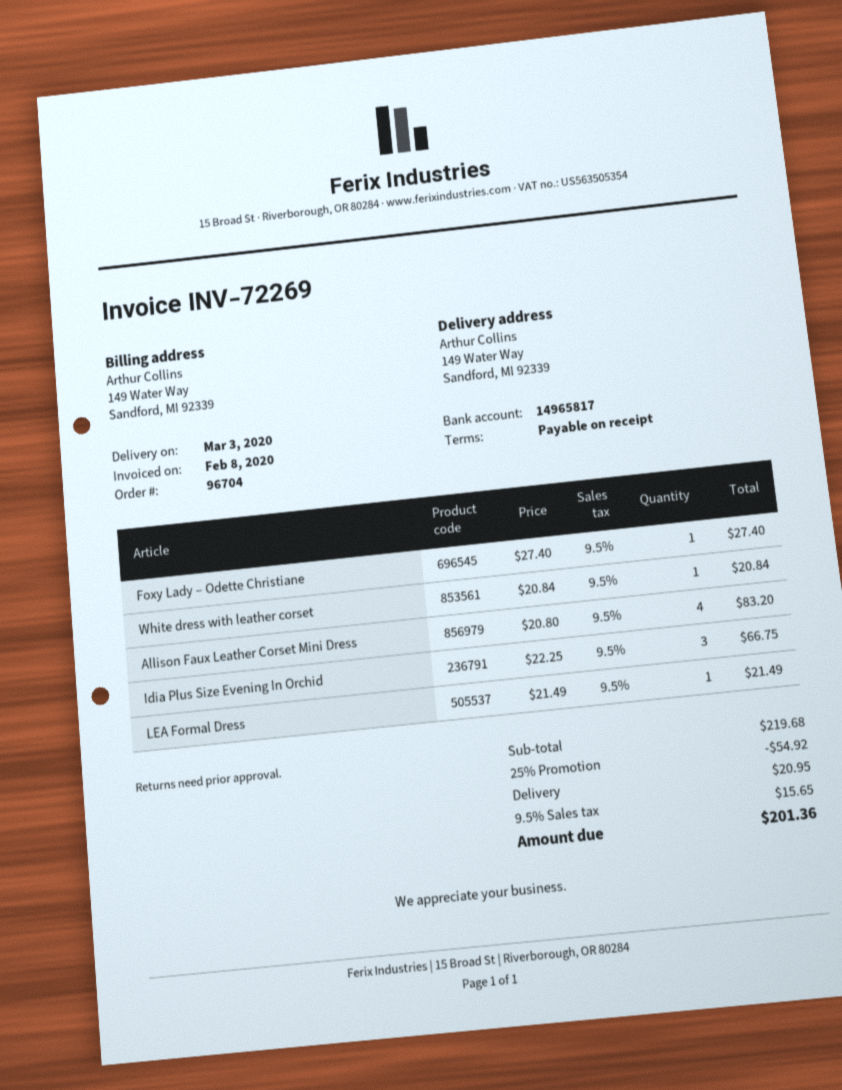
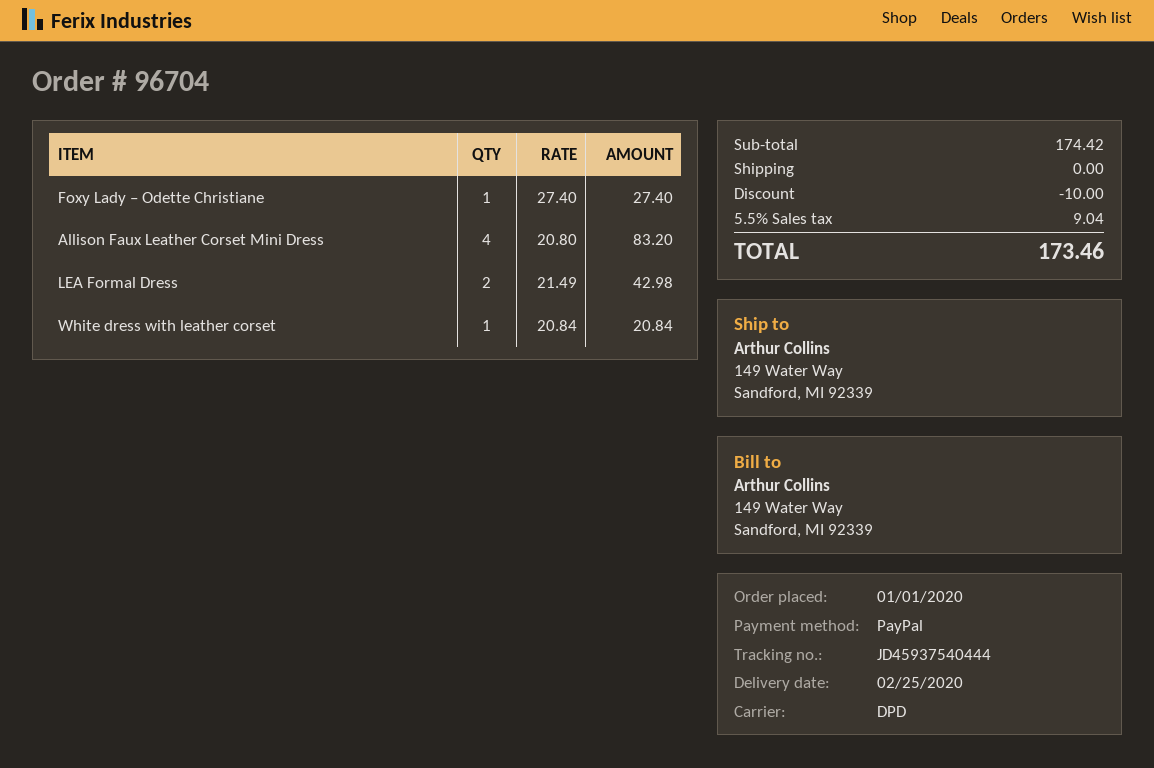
delivery date: 2020-03-03 -> 2020-02-25
Idia Plus Size Evening In Orchid: 3 x 22.25 = 66.75 -> none
LEA Formal Dress: 1 x 21.49 = 21.49 -> 2 x 21.49 = 42.98
subtotal: 219.68 -> 174.42
discount: 54.92 -> 10.00
shipping: 20.95 -> 0.00
tax: 9.5% = 15.65 -> 5.5% = 9.04
total: 201.36 -> 173.46

